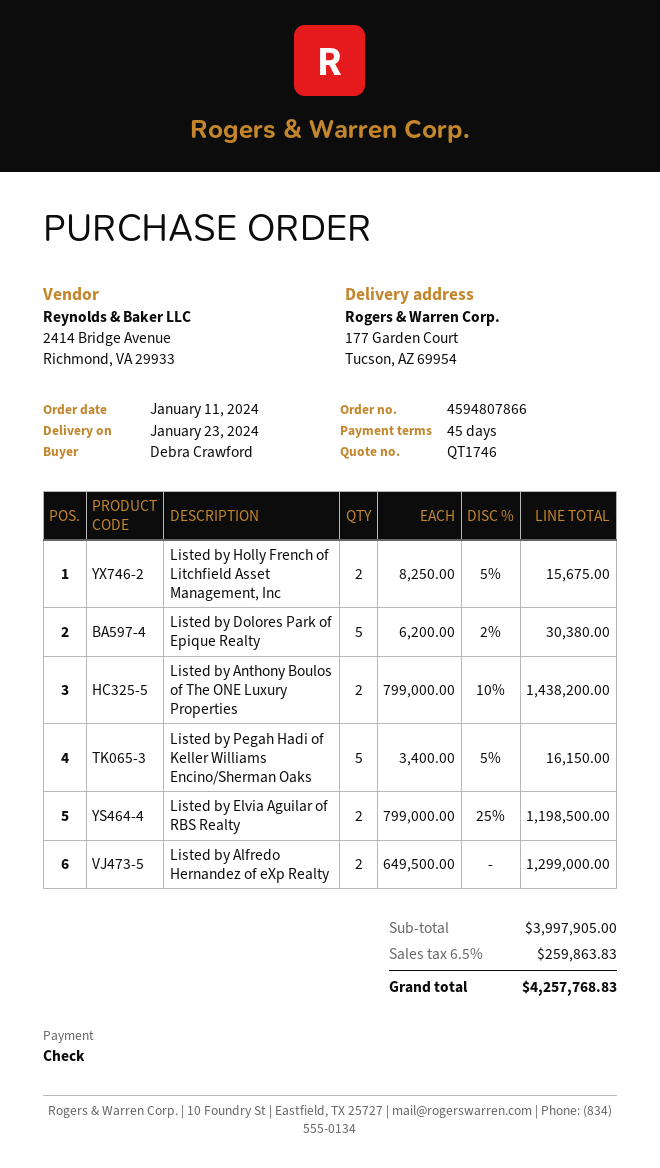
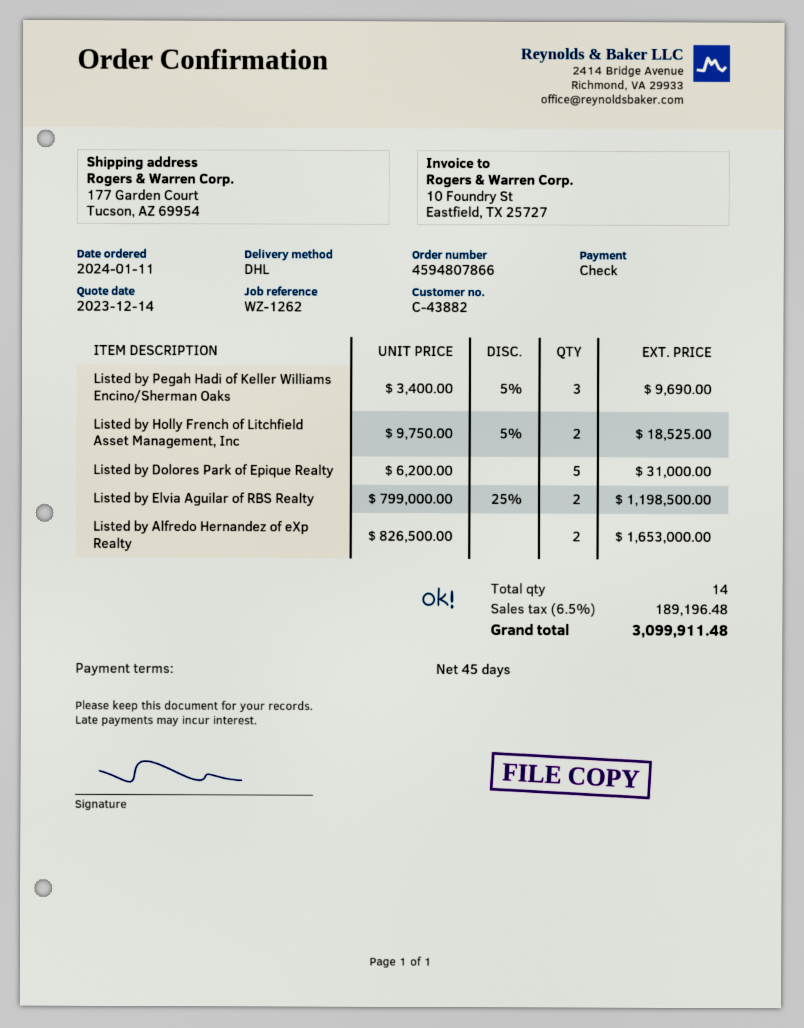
Listed by Holly French of Litchfield Asset Management, Inc: 2 x 8250.00 - 5% = 15675.00 -> 2 x 9750.00 - 5% = 18525.00
Listed by Dolores Park of Epique Realty: 5 x 6200.00 - 2% = 30380.00 -> 5 x 6200.00 = 31000.00
Listed by Anthony Boulos of The ONE Luxury Properties: 2 x 799000.00 - 10% = 1438200.00 -> none
Listed by Pegah Hadi of Keller Williams Encino/Sherman Oaks: 5 x 3400.00 - 5% = 16150.00 -> 3 x 3400.00 - 5% = 9690.00
Listed by Alfredo Hernandez of eXp Realty: 2 x 649500.00 = 1299000.00 -> 2 x 826500.00 = 1653000.00
tax: 6.5% = 259863.83 -> 6.5% = 189196.48
total: 4257768.83 -> 3099911.48

